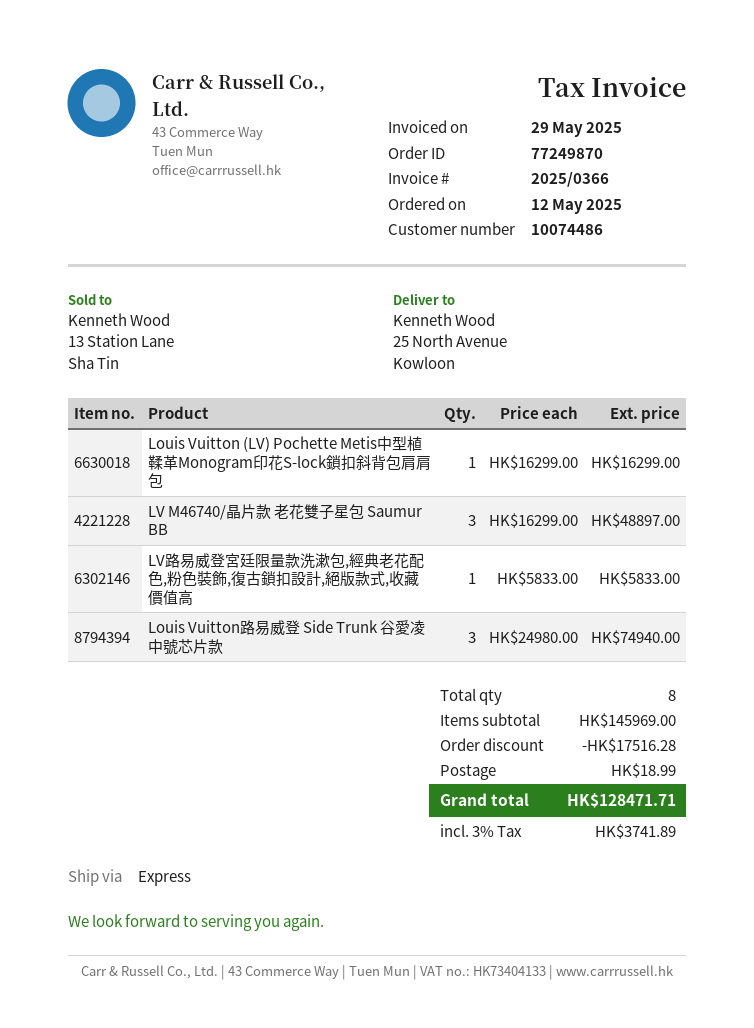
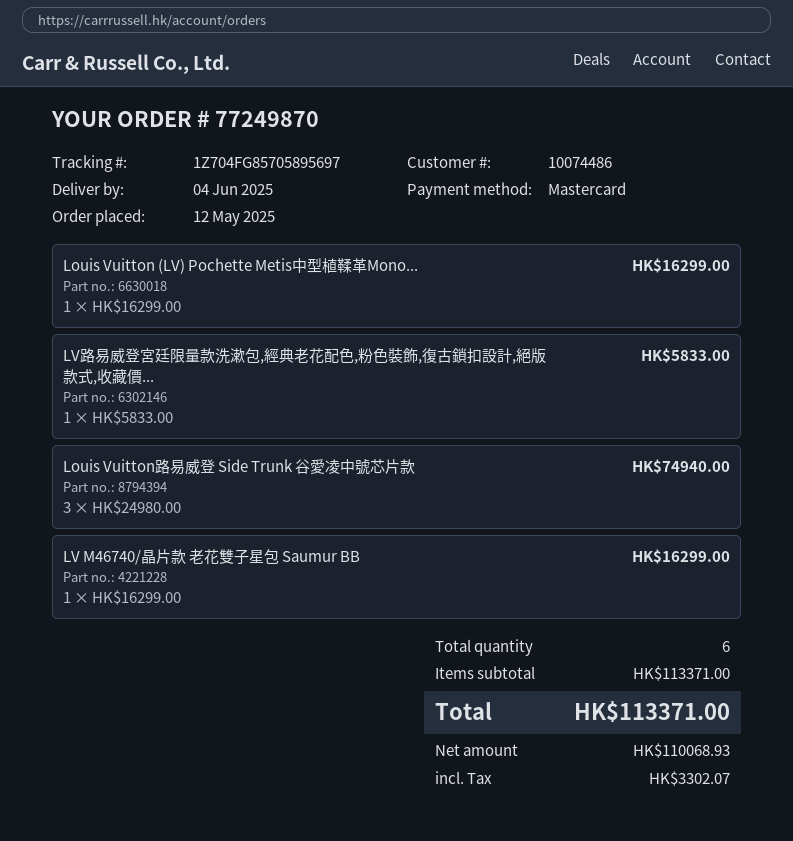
LV M46740/晶片款 老花雙子星包 Saumur BB: 3 x 16299.00 = 48897.00 -> 1 x 16299.00 = 16299.00
total quantity: 8 -> 6
subtotal: 145969.00 -> 113371.00
discount: 17516.28 -> none
shipping: 18.99 -> none
tax: 3741.89 -> 3302.07
total: 128471.71 -> 113371.00

